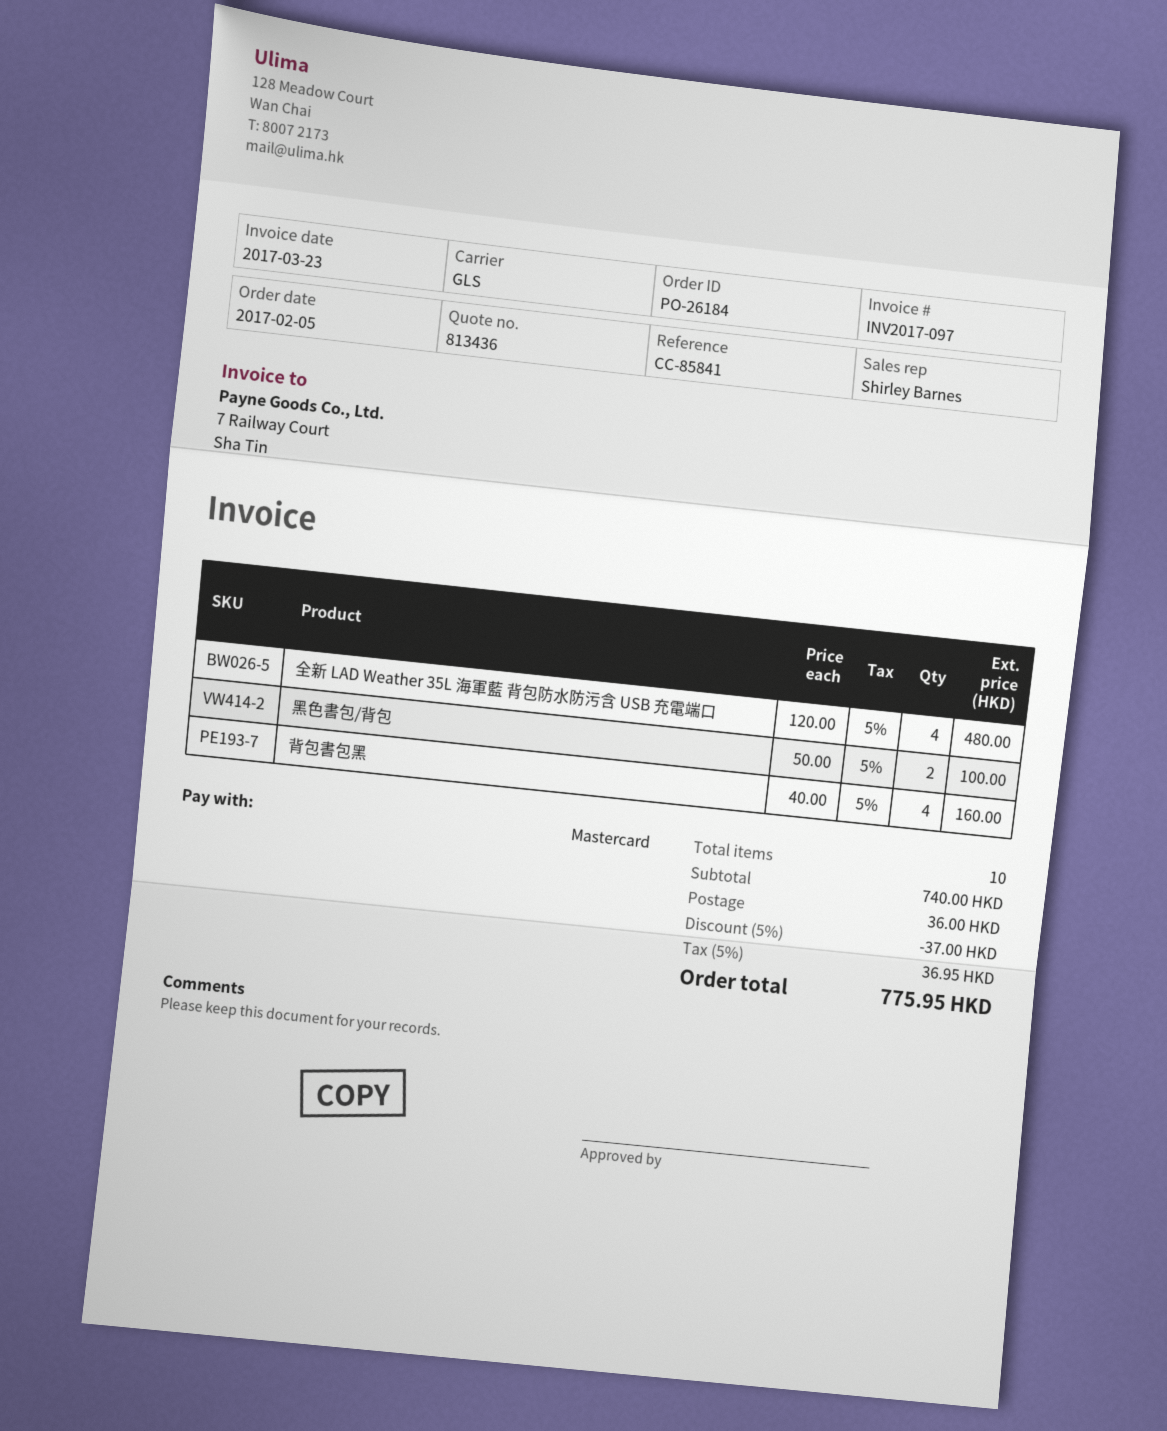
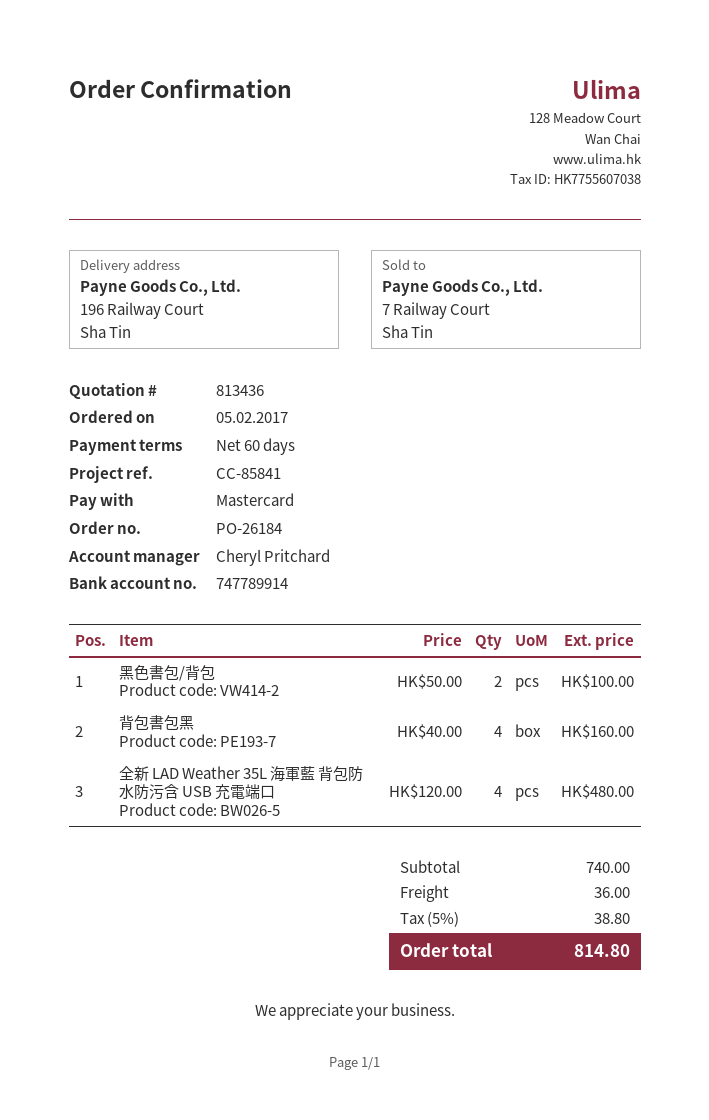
sales rep: Shirley Barnes -> Cheryl Pritchard
discount: 5% = 37.00 -> none
tax: 5% = 36.95 -> 5% = 38.80
total: 775.95 -> 814.80

